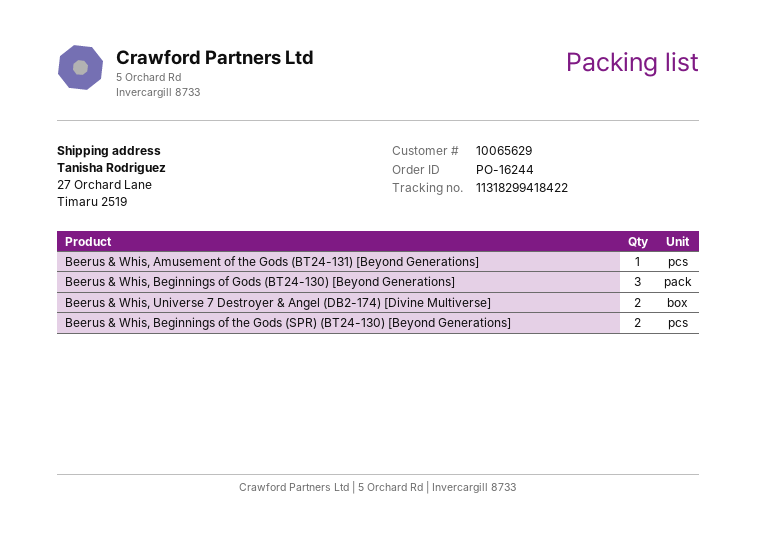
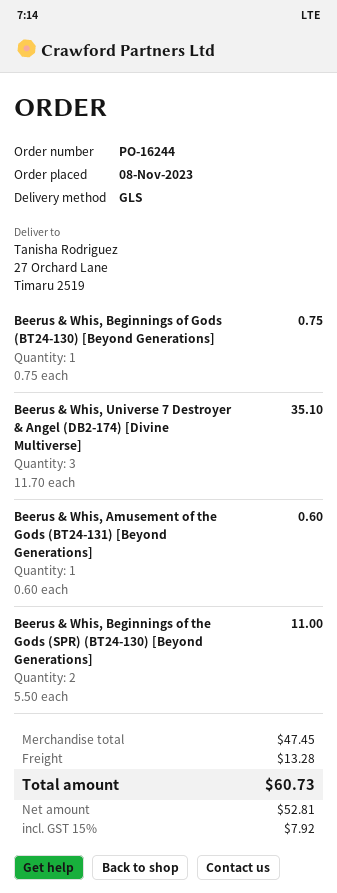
Beerus & Whis, Beginnings of Gods (BT24-130) [Beyond Generations]: 3 -> 1
Beerus & Whis, Universe 7 Destroyer & Angel (DB2-174) [Divine Multiverse]: 2 -> 3

